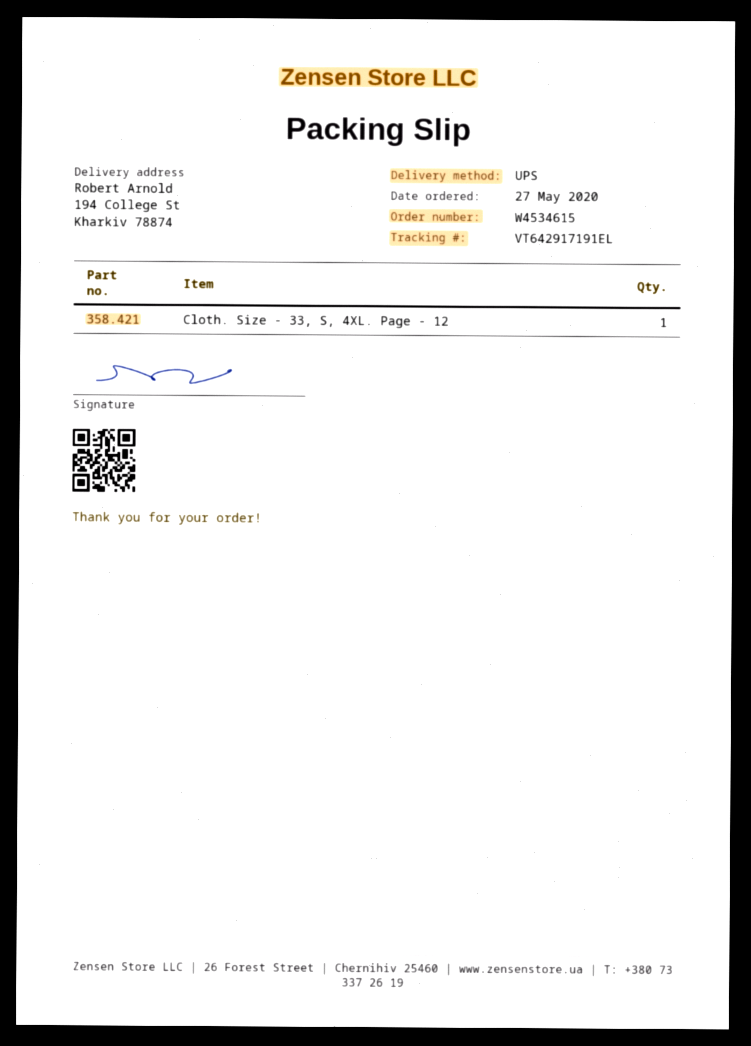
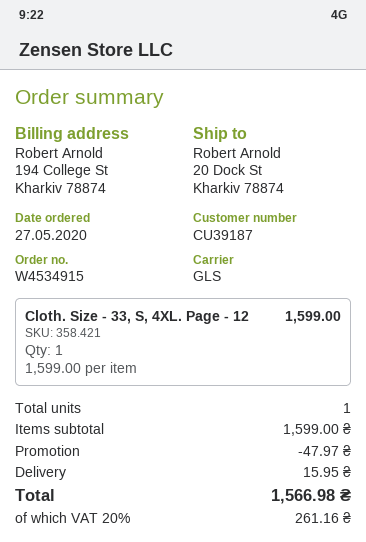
order number: W4534615 -> W4534915
shipping method: UPS -> GLS
ship to: 194 College St, Kharkiv 78874 -> 20 Dock St, Kharkiv 78874

